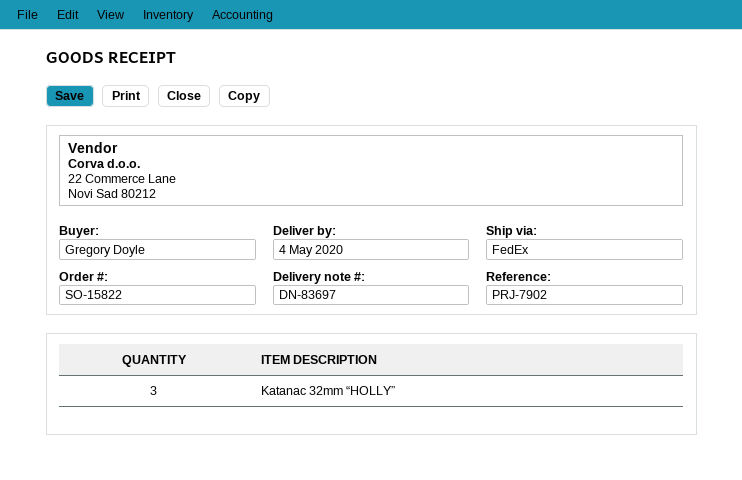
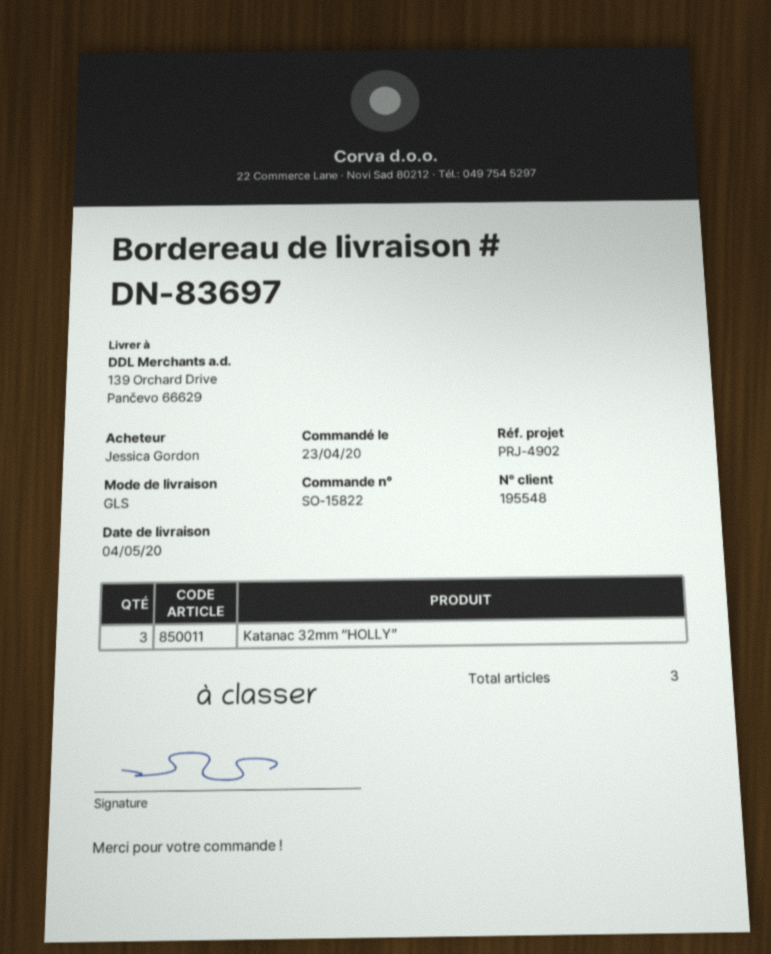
reference: PRJ-7902 -> PRJ-4902
ordered by: Gregory Doyle -> Jessica Gordon
shipping method: FedEx -> GLS

